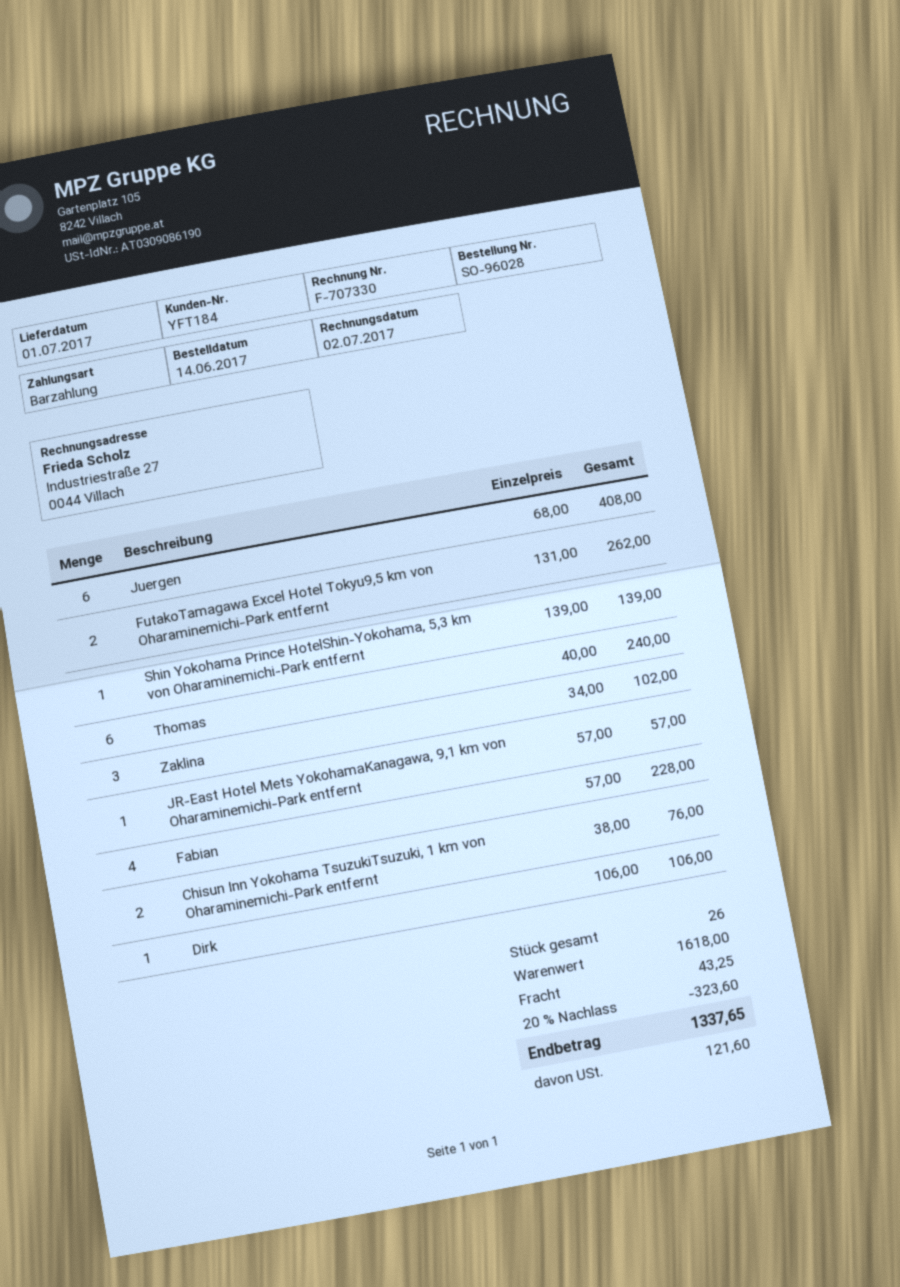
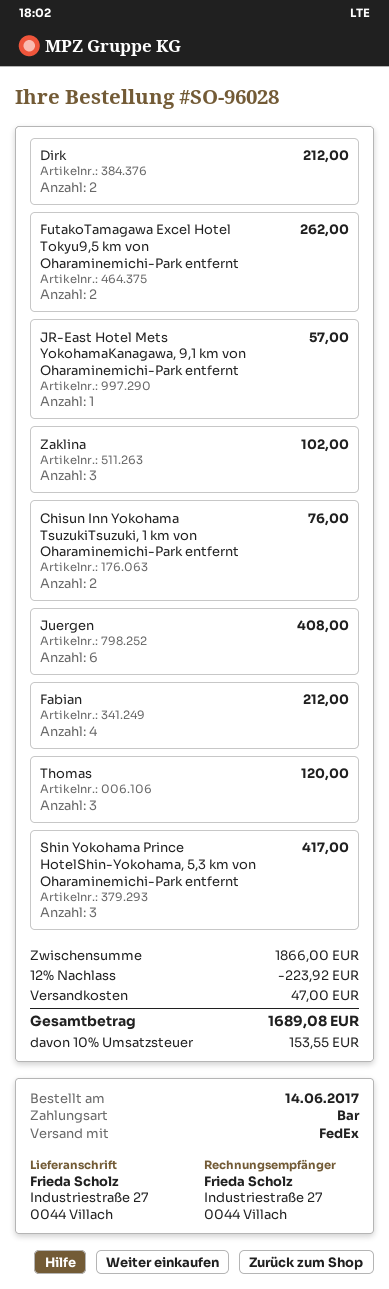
Shin Yokohama Prince HotelShin-Yokohama, 5,3 km von Oharaminemichi-Park entfernt: 1 for 139.00 -> 3 for 417.00
Thomas: 6 for 240.00 -> 3 for 120.00
Fabian: 4 for 228.00 -> 4 for 212.00
Dirk: 1 for 106.00 -> 2 for 212.00
subtotal: 1618.00 -> 1866.00
discount: 20% = 323.60 -> 12% = 223.92
shipping: 43.25 -> 47.00
tax: 121.60 -> 153.55
total: 1337.65 -> 1689.08

